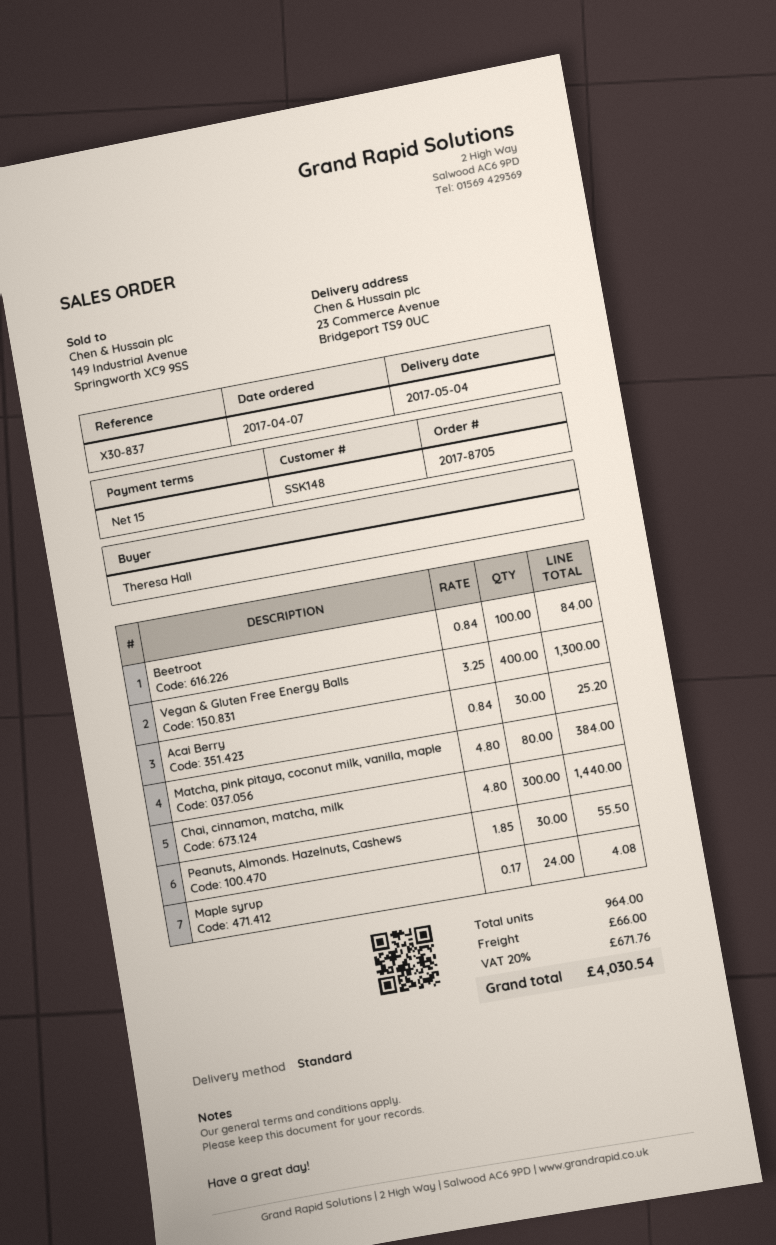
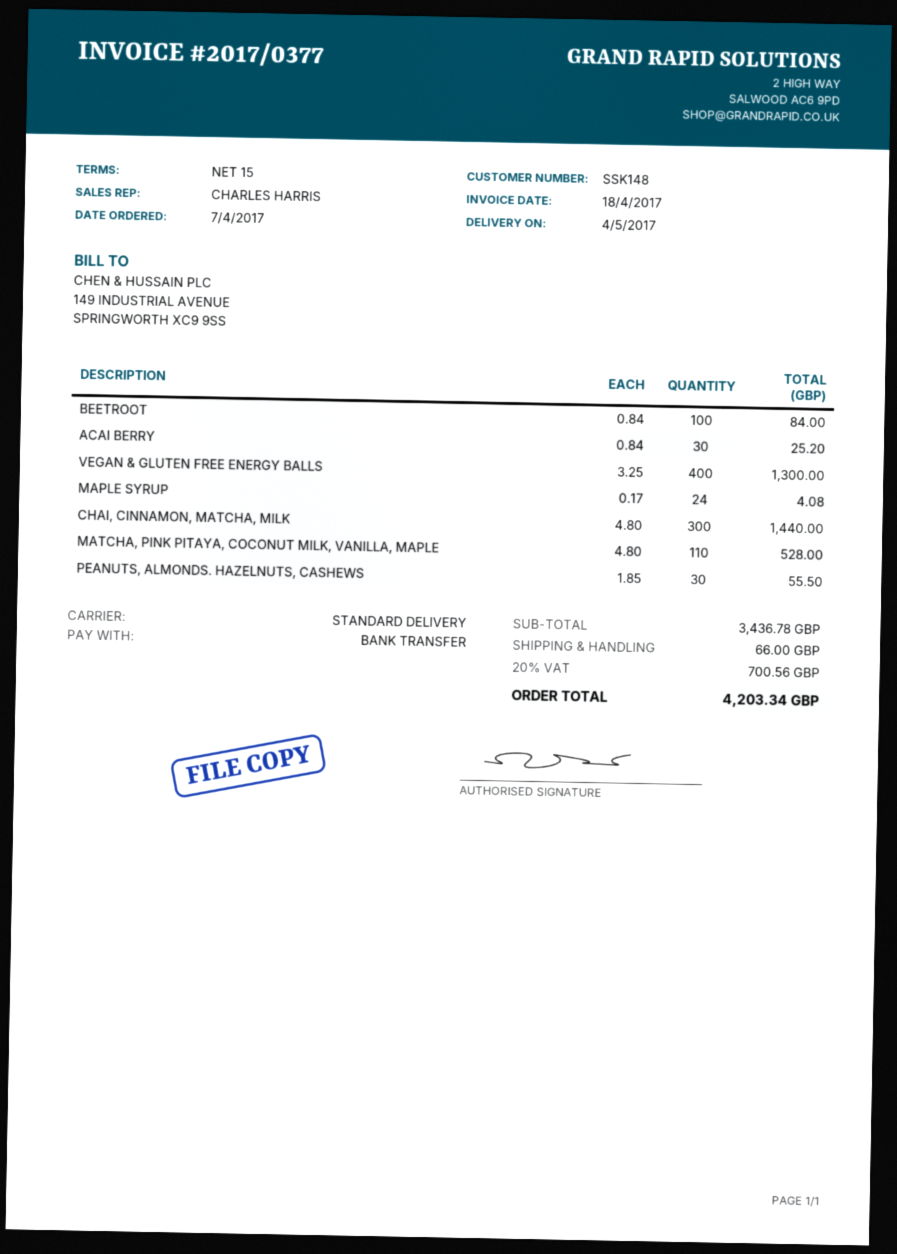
Matcha, pink pitaya, coconut milk, vanilla, maple: 80 x 4.80 = 384.00 -> 110 x 4.80 = 528.00
tax: 20% = 671.76 -> 20% = 700.56
total: 4030.54 -> 4203.34

